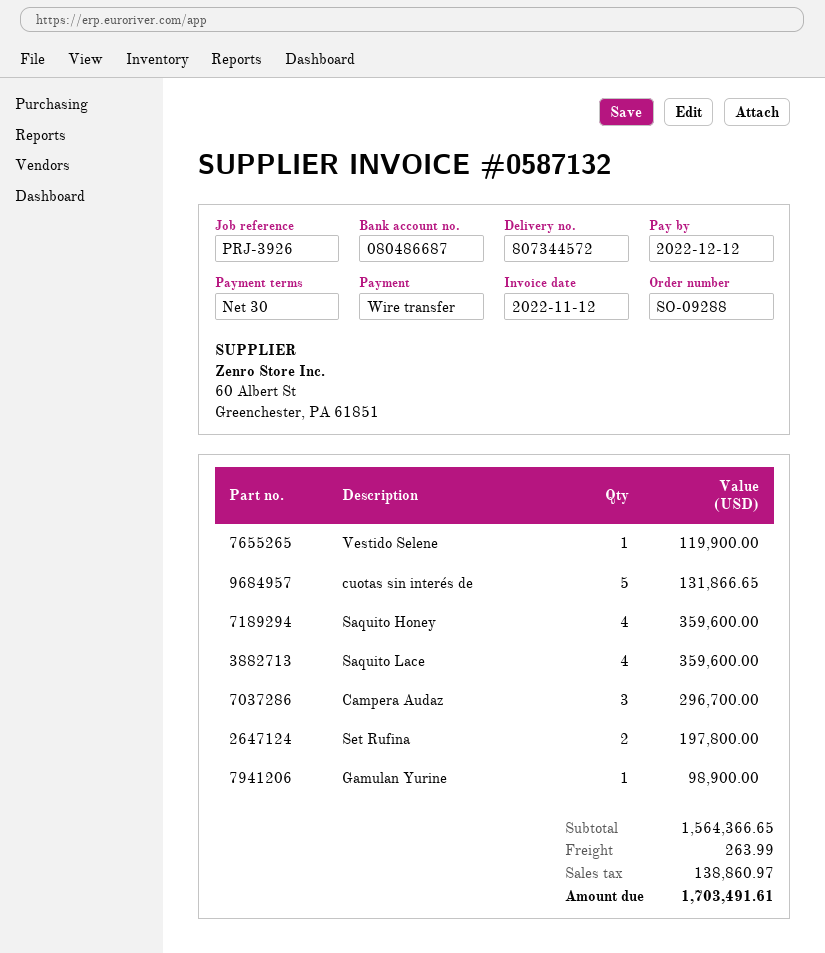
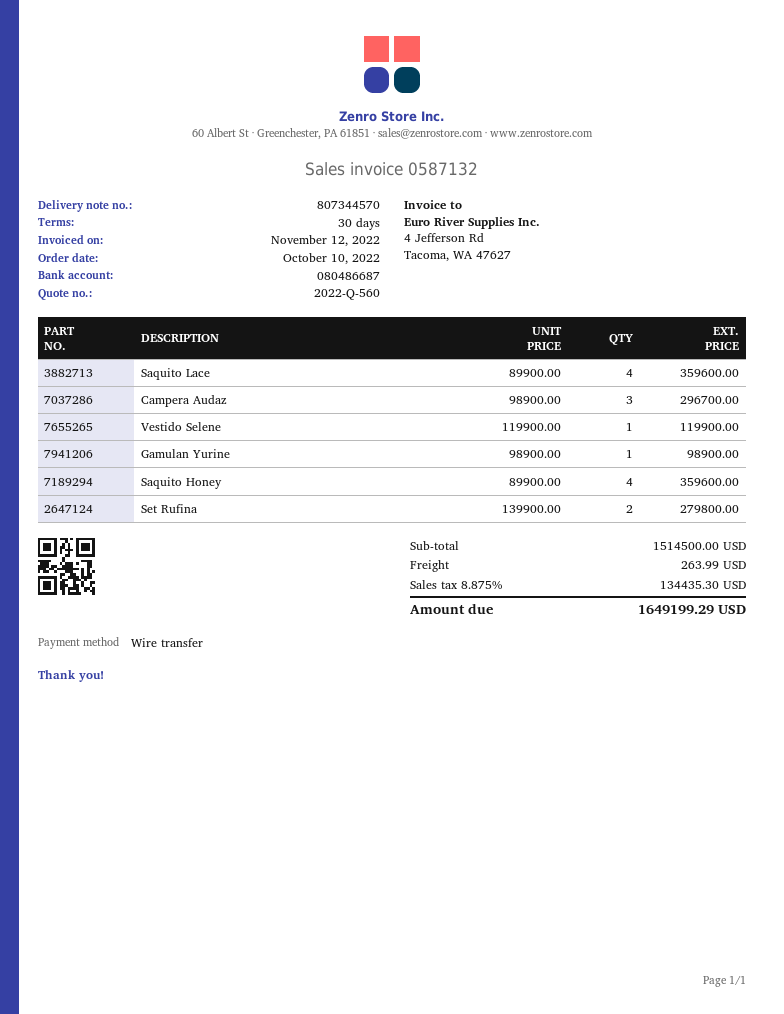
delivery note number: 807344572 -> 807344570
cuotas sin interés de: 5 for 131866.65 -> none
Set Rufina: 2 for 197800.00 -> 2 for 279800.00
subtotal: 1564366.65 -> 1514500.00
tax: 138860.97 -> 134435.30
total: 1703491.61 -> 1649199.29

